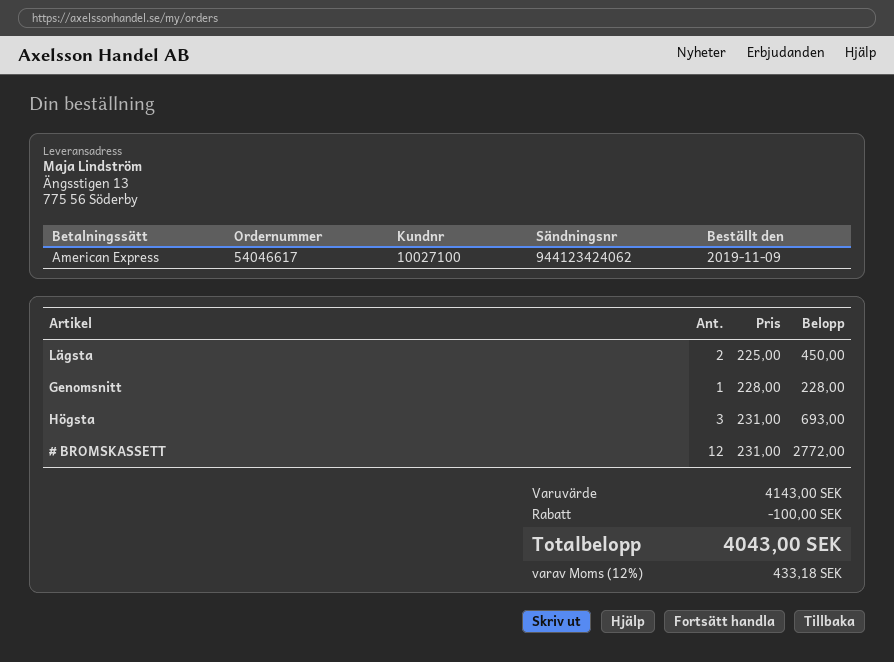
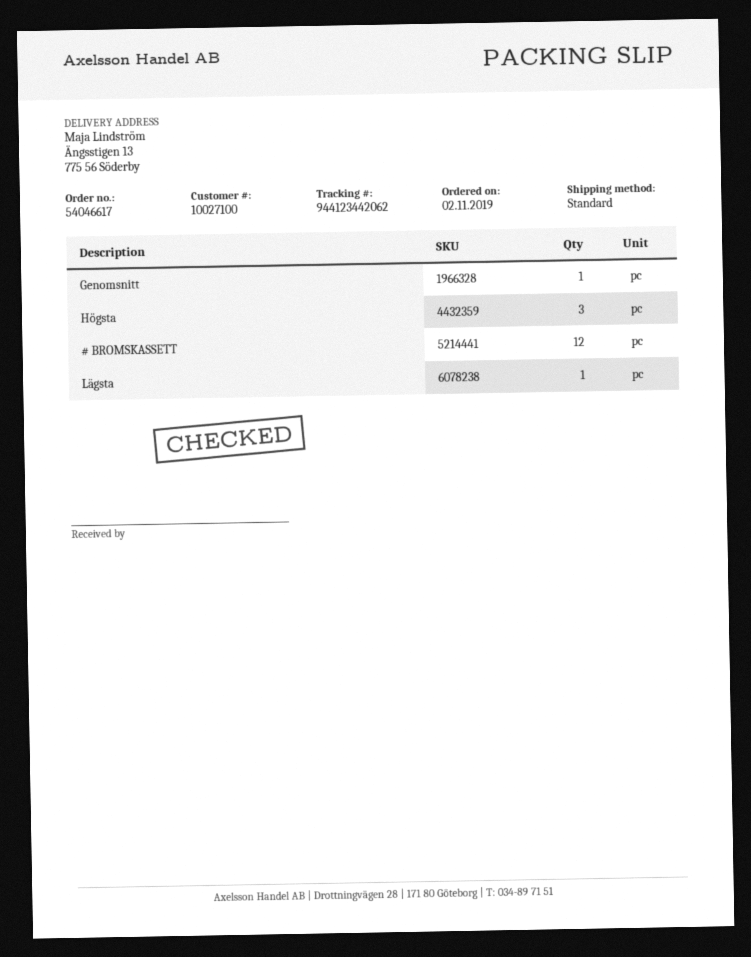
order date: 2019-11-09 -> 2019-11-02
tracking number: 944123424062 -> 944123442062
Lägsta: 2 -> 1

